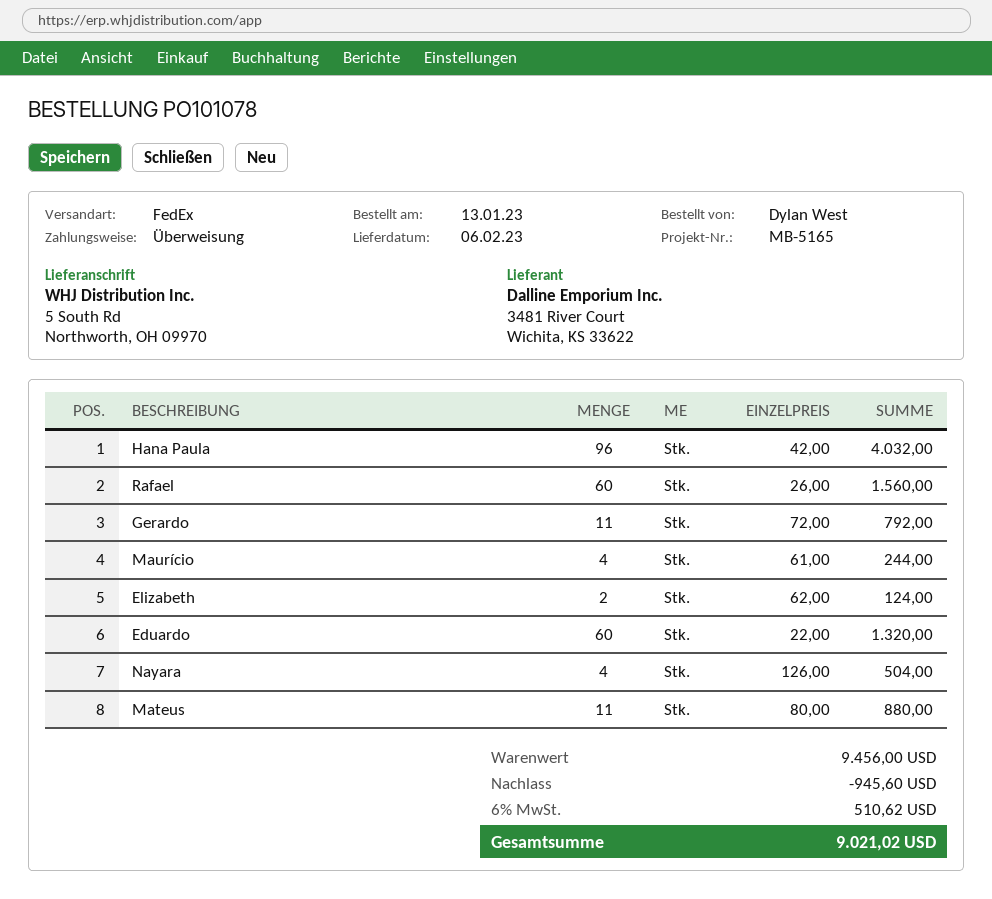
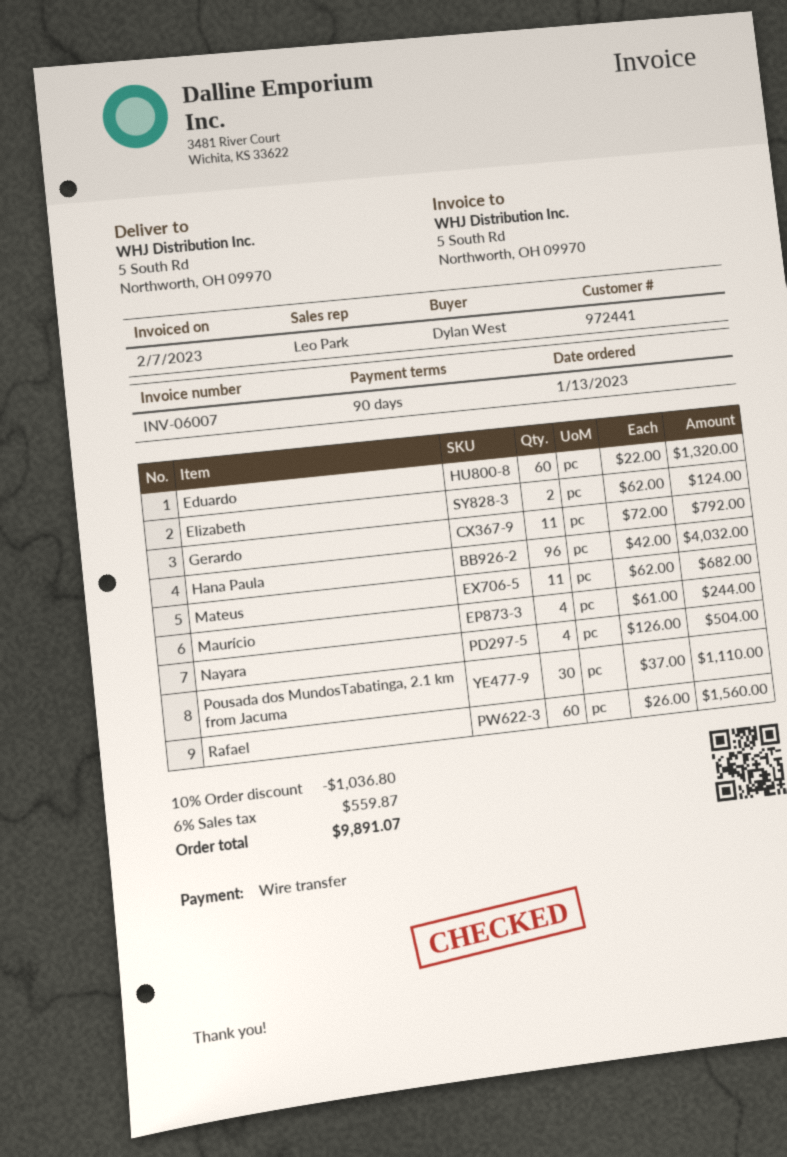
Mateus: 11 x 80.00 = 880.00 -> 11 x 62.00 = 682.00
Pousada dos MundosTabatinga, 2.1 km from Jacuma: none -> 30 x 37.00 = 1110.00
discount: 945.60 -> 1036.80
tax: 6% = 510.62 -> 6% = 559.87
total: 9021.02 -> 9891.07

